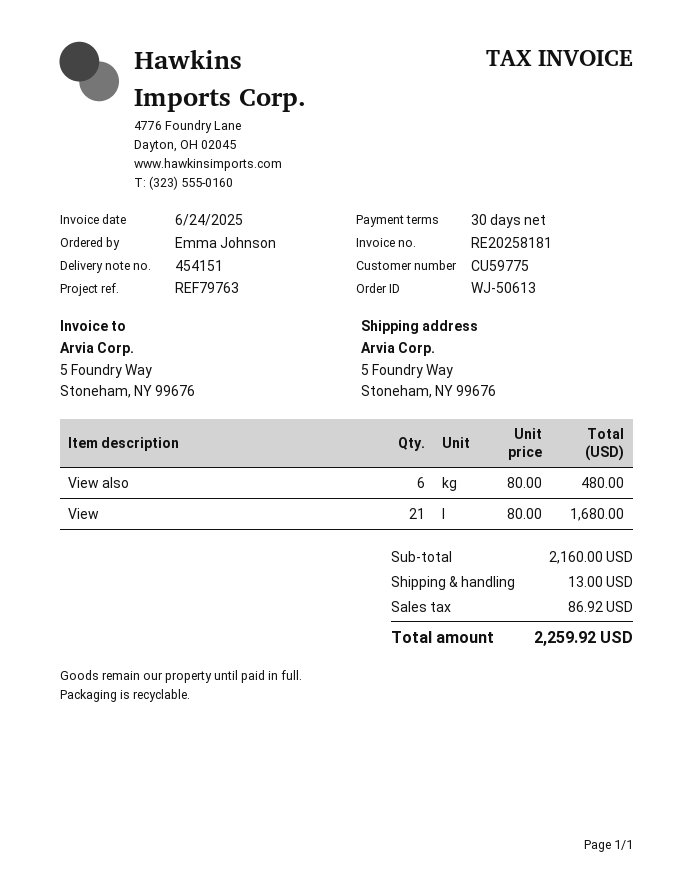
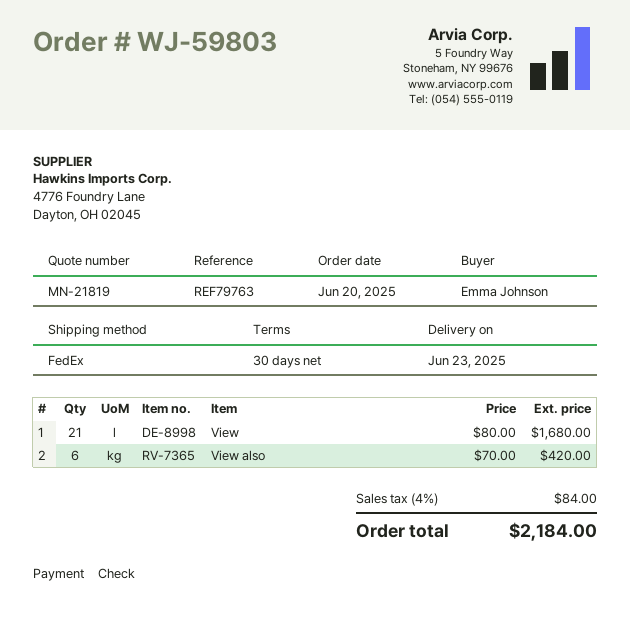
order number: WJ-50613 -> WJ-59803
View also: 6 x 80.00 = 480.00 -> 6 x 70.00 = 420.00
shipping: 13.00 -> none
tax: 86.92 -> 84.00
total: 2259.92 -> 2184.00

